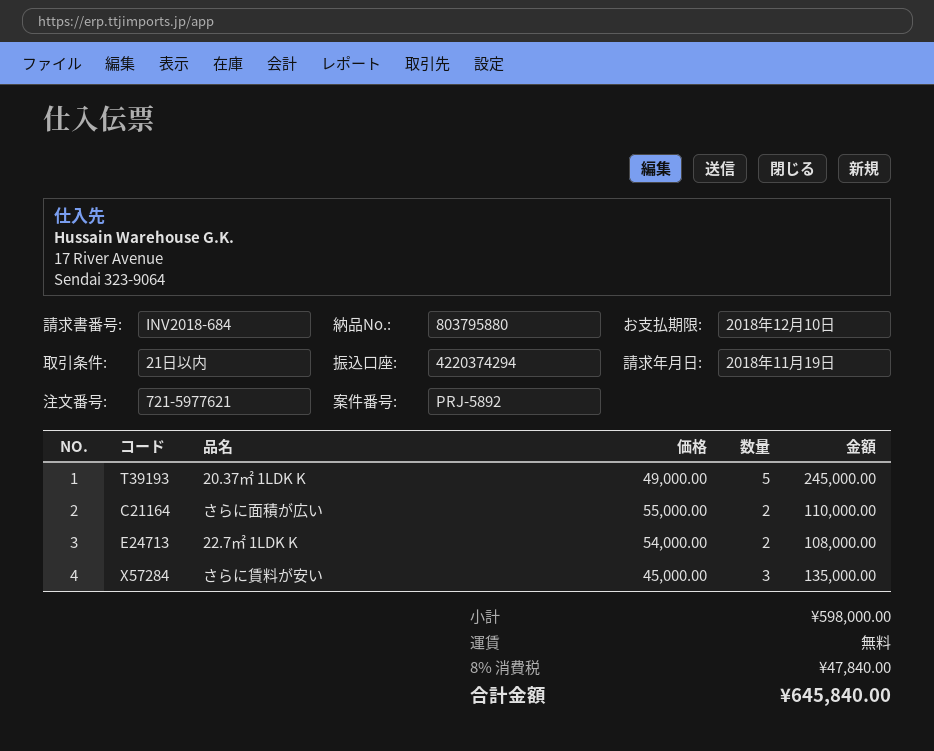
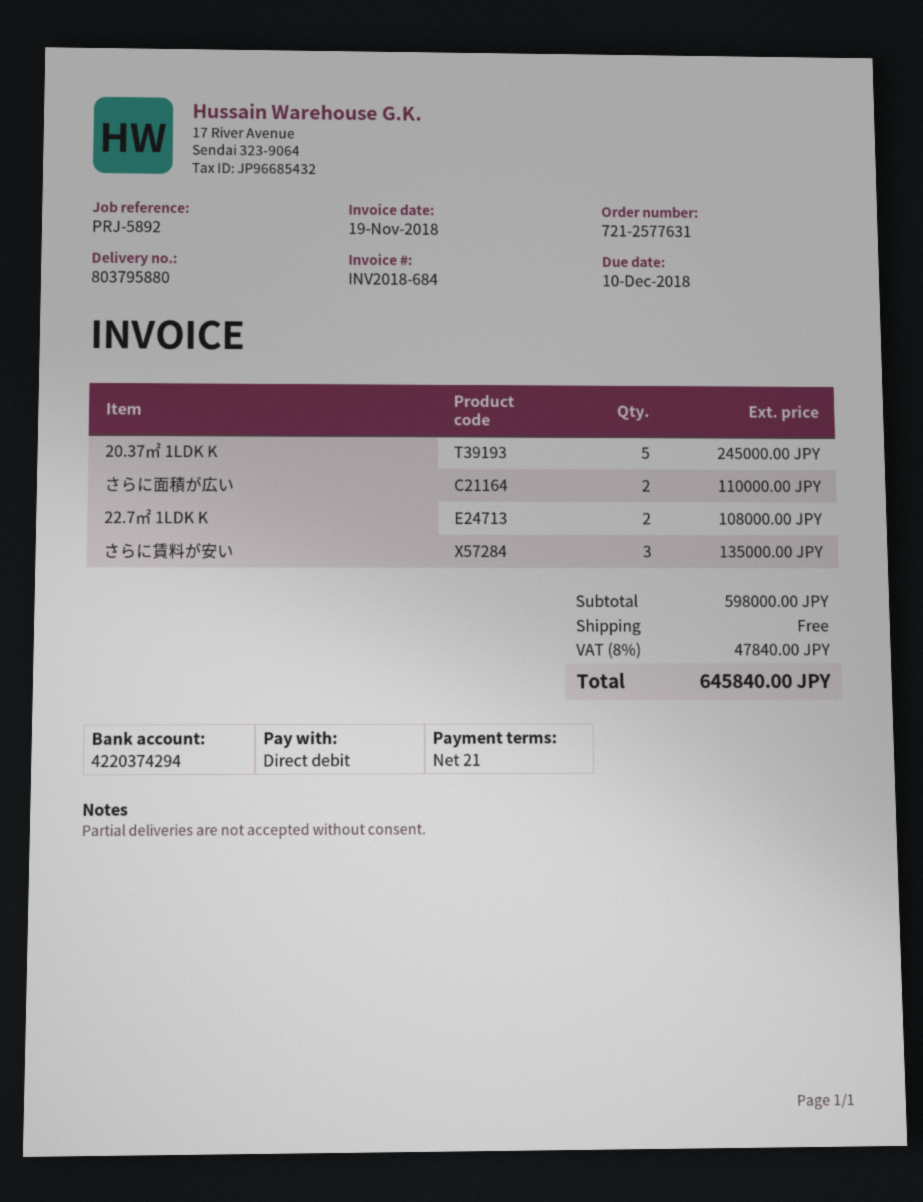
order number: 721-5977621 -> 721-2577631

